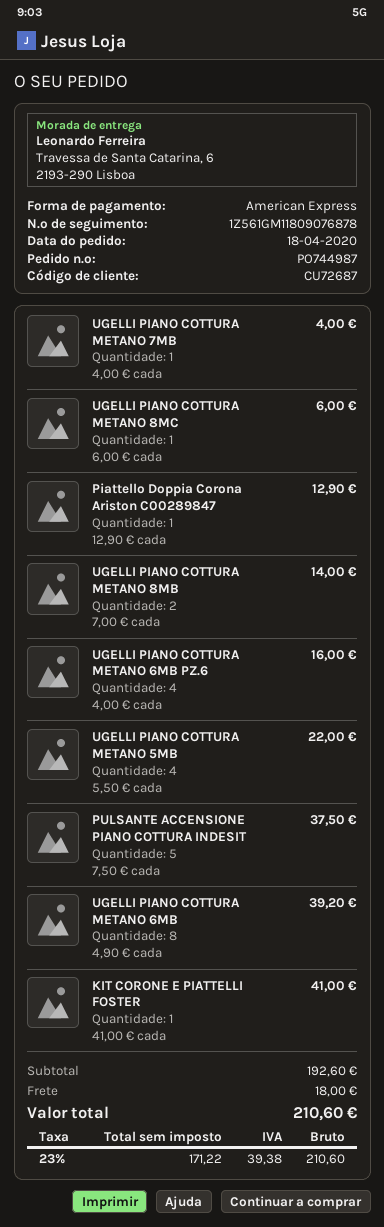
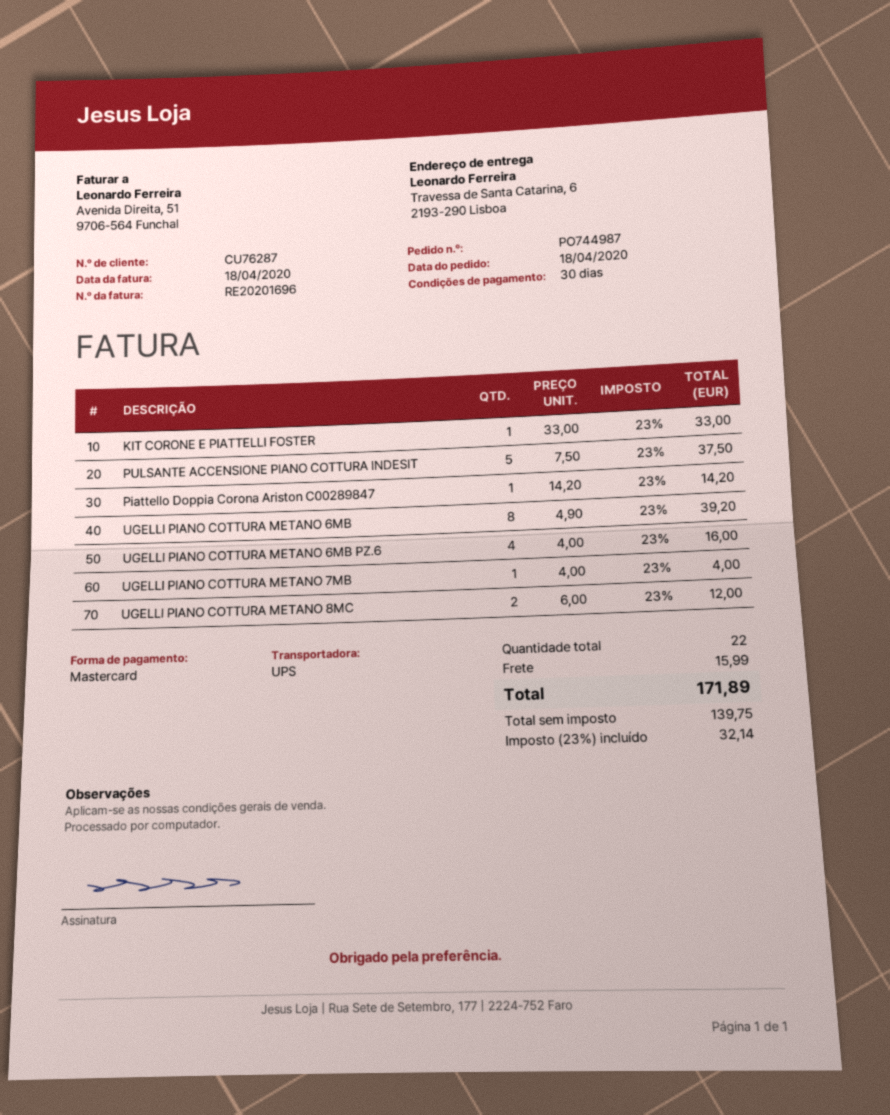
customer number: CU72687 -> CU76287
payment method: American Express -> Mastercard
UGELLI PIANO COTTURA METANO 8MC: 1 x 6.00 = 6.00 -> 2 x 6.00 = 12.00
Piattello Doppia Corona Ariston C00289847: 1 x 12.90 = 12.90 -> 1 x 14.20 = 14.20
UGELLI PIANO COTTURA METANO 8MB: 2 x 7.00 = 14.00 -> none
UGELLI PIANO COTTURA METANO 5MB: 4 x 5.50 = 22.00 -> none
KIT CORONE E PIATTELLI FOSTER: 1 x 41.00 = 41.00 -> 1 x 33.00 = 33.00
shipping: 18.00 -> 15.99
net: 171.22 -> 139.75
tax: 23% = 39.38 -> 23% = 32.14
total: 210.60 -> 171.89

